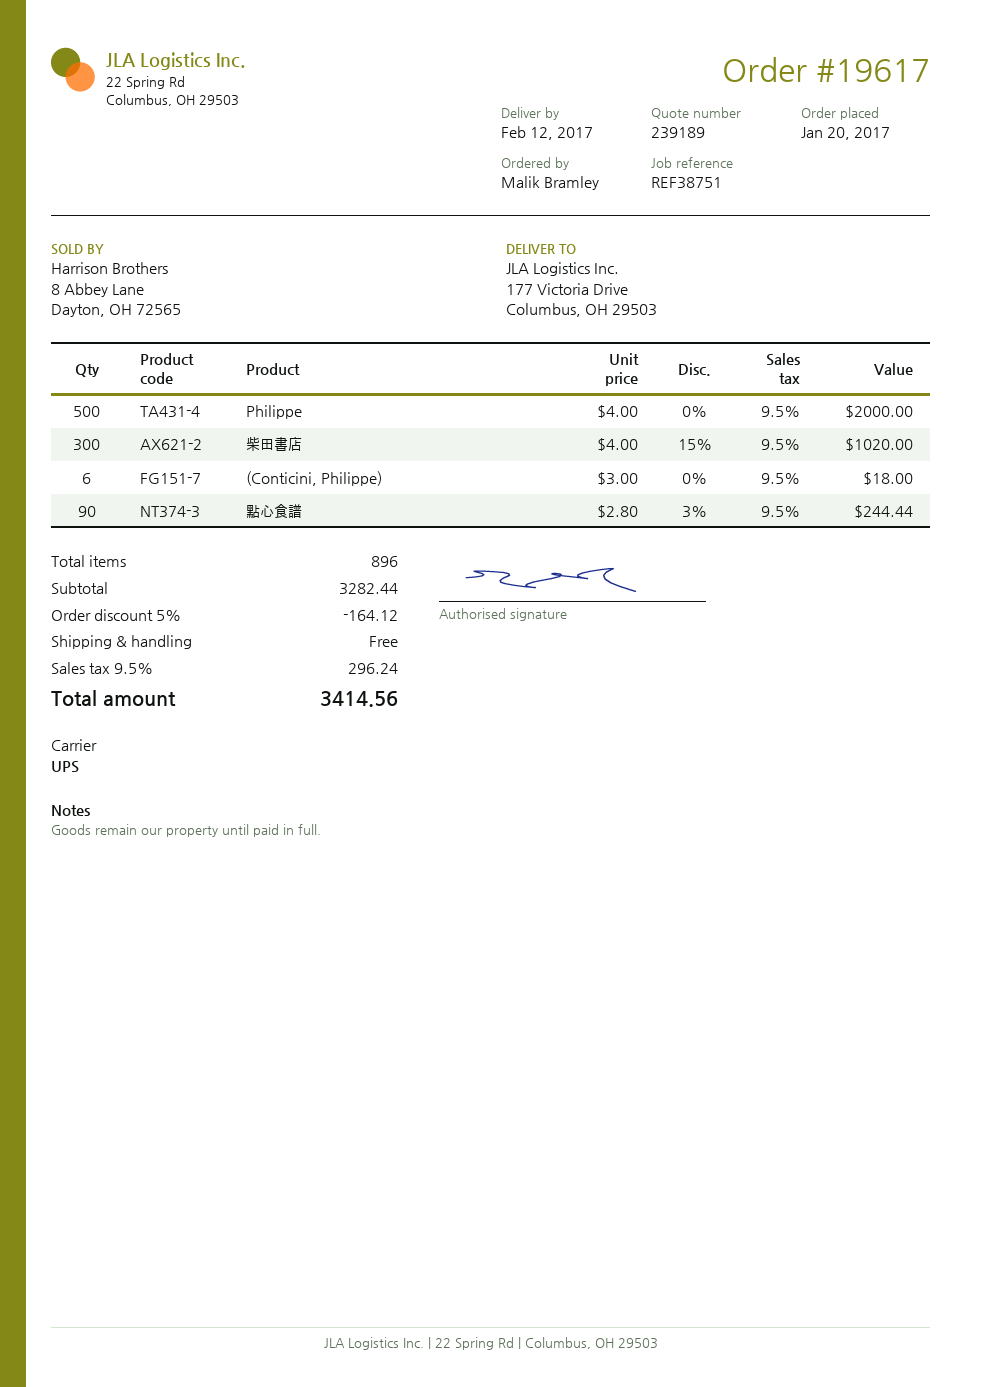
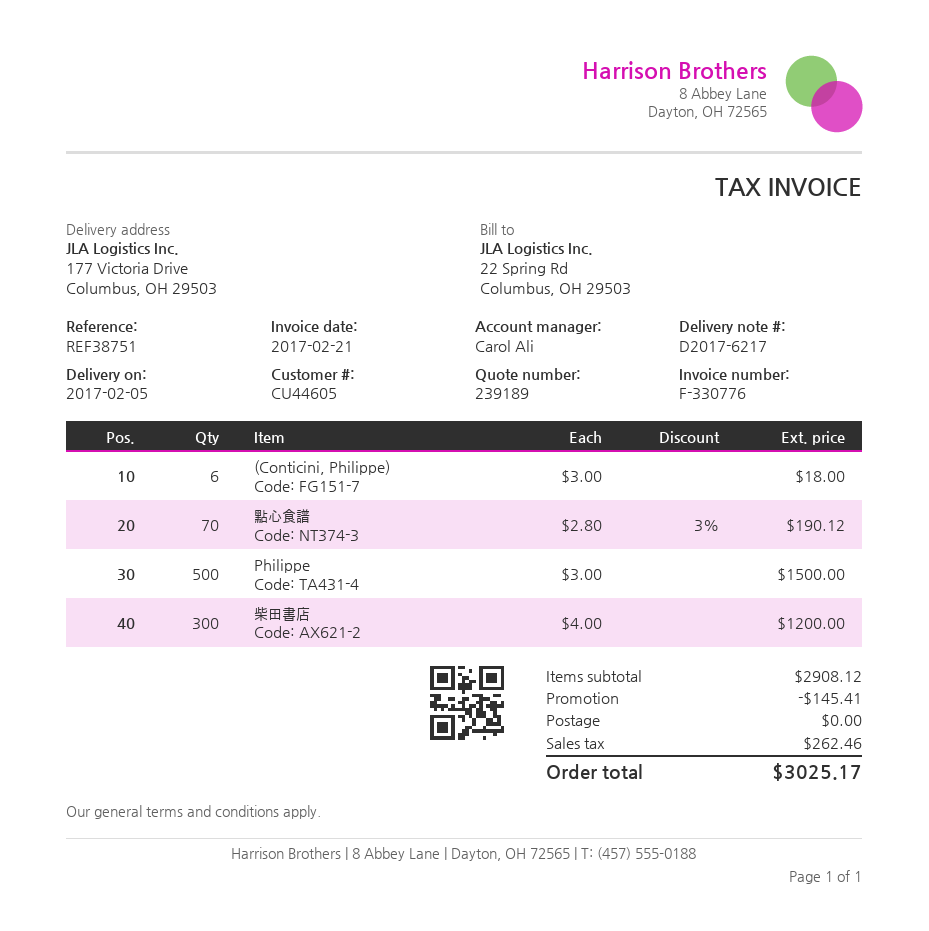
delivery date: 2017-02-12 -> 2017-02-05
Philippe: 500 x 4.00 = 2000.00 -> 500 x 3.00 = 1500.00
柴田書店: 300 x 4.00 - 15% = 1020.00 -> 300 x 4.00 = 1200.00
點心食譜: 90 x 2.80 - 3% = 244.44 -> 70 x 2.80 - 3% = 190.12
subtotal: 3282.44 -> 2908.12
discount: 164.12 -> 145.41
tax: 296.24 -> 262.46
total: 3414.56 -> 3025.17

